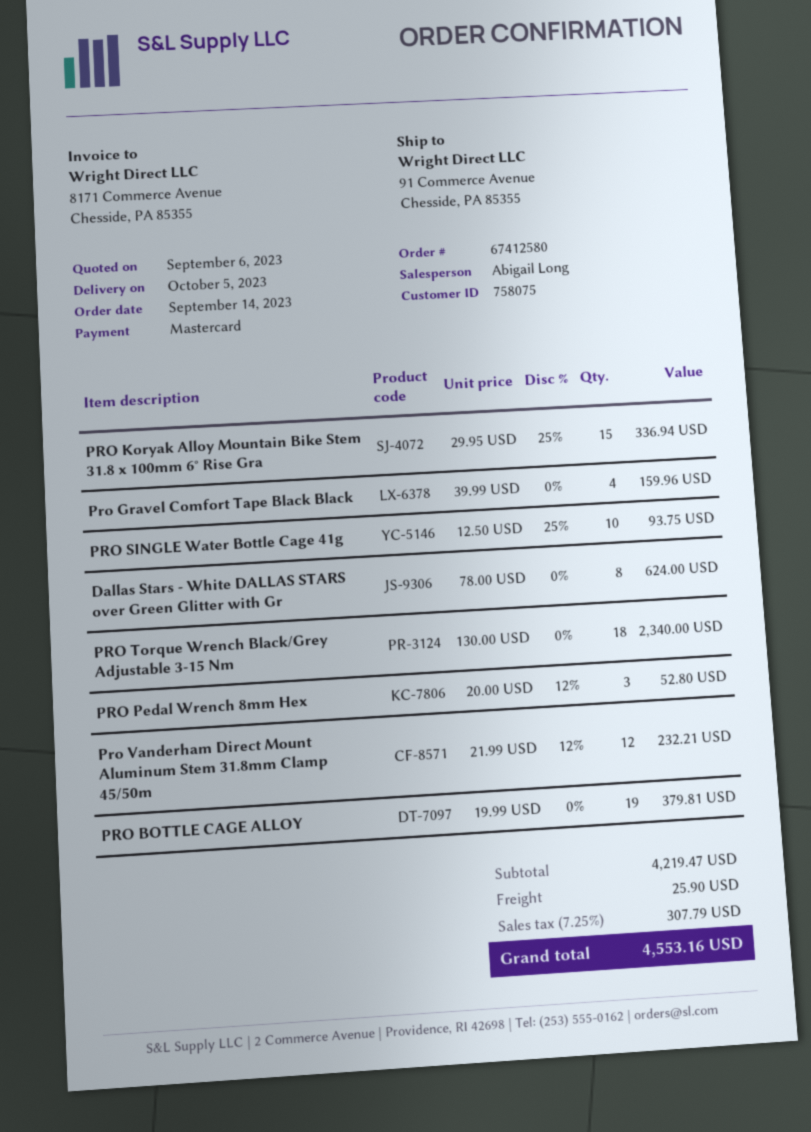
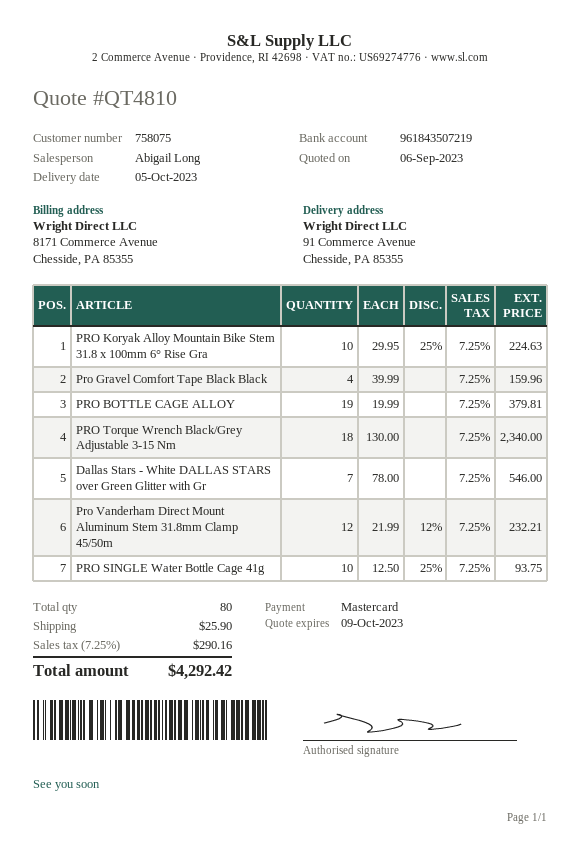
PRO Koryak Alloy Mountain Bike Stem 31.8 x 100mm 6° Rise Gra: 15 x 29.95 - 25% = 336.94 -> 10 x 29.95 - 25% = 224.63
Dallas Stars - White DALLAS STARS over Green Glitter with Gr: 8 x 78.00 = 624.00 -> 7 x 78.00 = 546.00
PRO Pedal Wrench 8mm Hex: 3 x 20.00 - 12% = 52.80 -> none
tax: 7.25% = 307.79 -> 7.25% = 290.16
total: 4553.16 -> 4292.42

